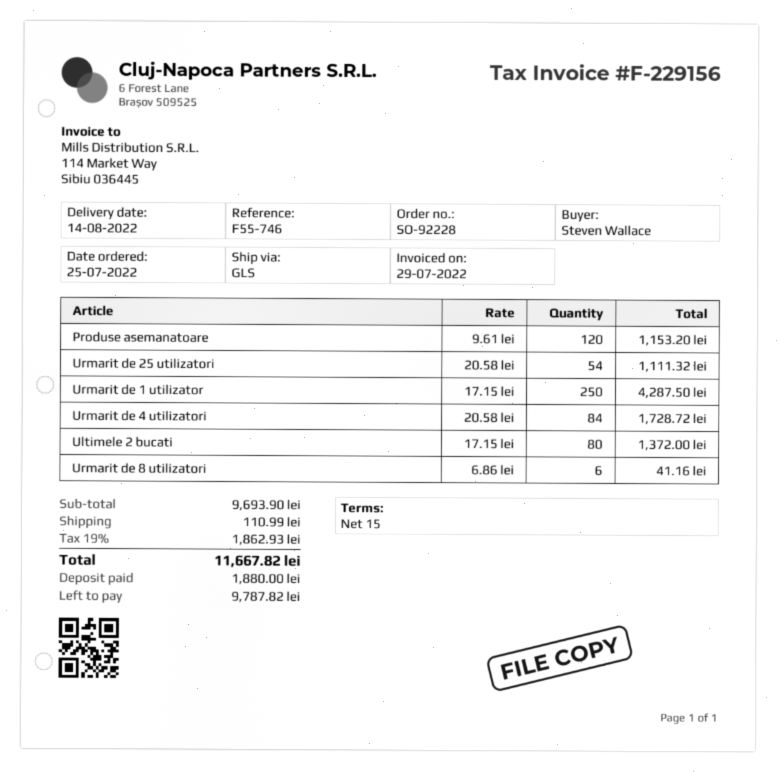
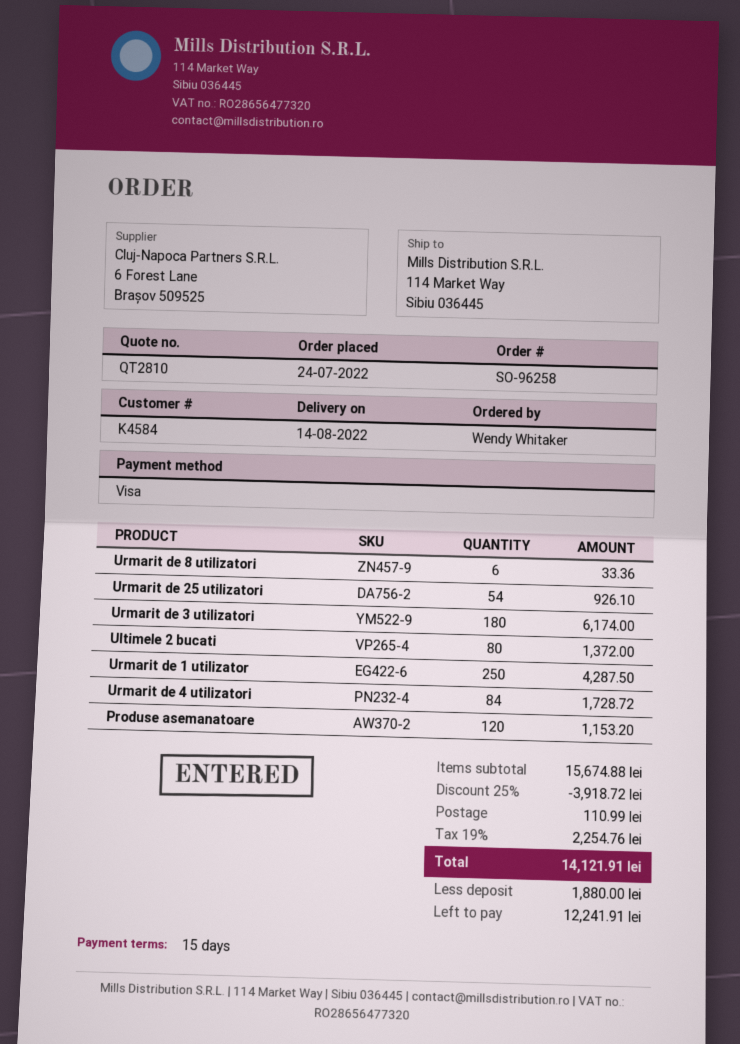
order number: SO-92228 -> SO-96258
order date: 2022-07-25 -> 2022-07-24
ordered by: Steven Wallace -> Wendy Whitaker
Urmarit de 25 utilizatori: 54 for 1111.32 -> 54 for 926.10
Urmarit de 8 utilizatori: 6 for 41.16 -> 6 for 33.36
Urmarit de 3 utilizatori: none -> 180 for 6174.00
subtotal: 9693.90 -> 15674.88
discount: none -> 25% = 3918.72
tax: 19% = 1862.93 -> 19% = 2254.76
total: 11667.82 -> 14121.91
balance: 9787.82 -> 12241.91

